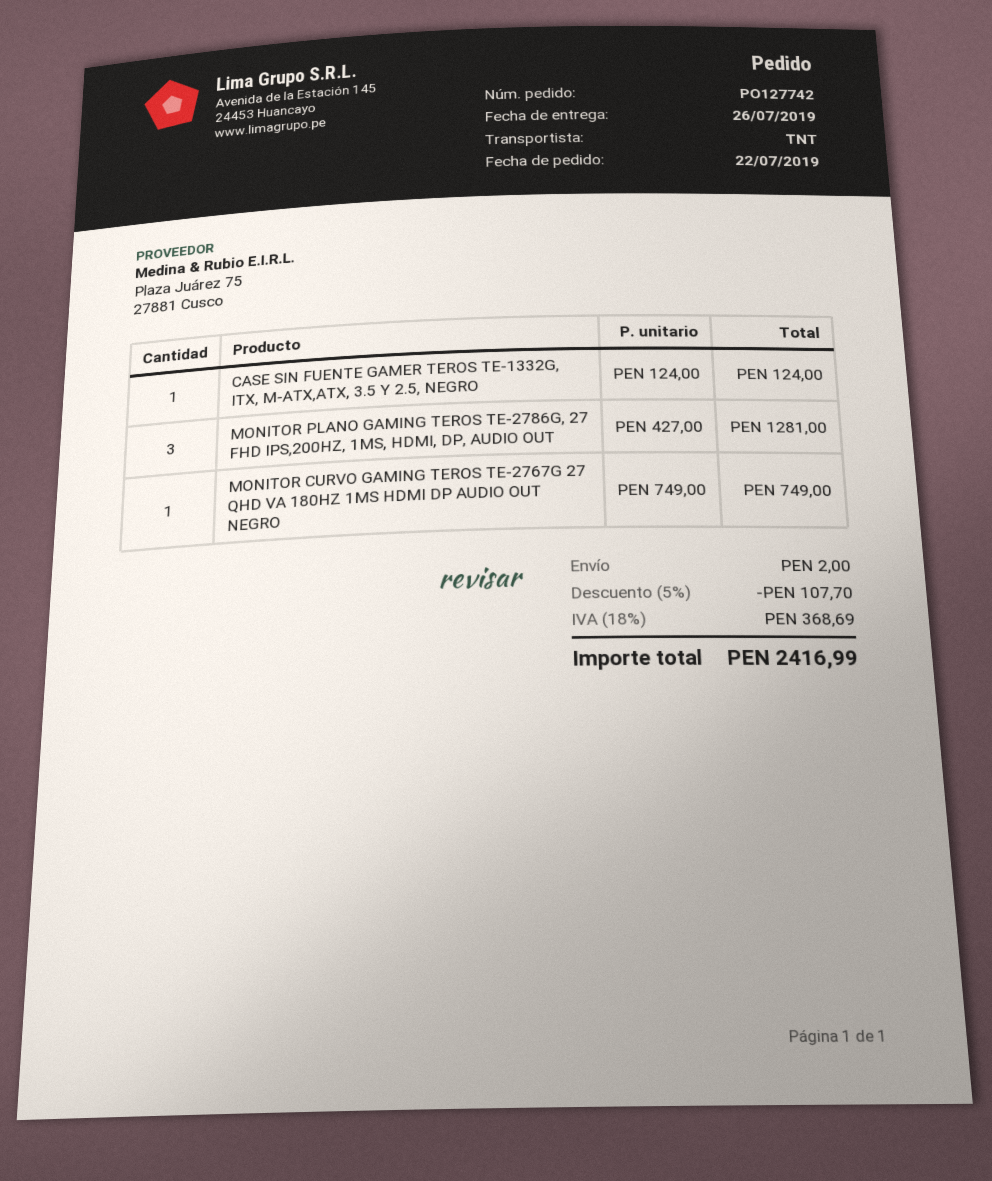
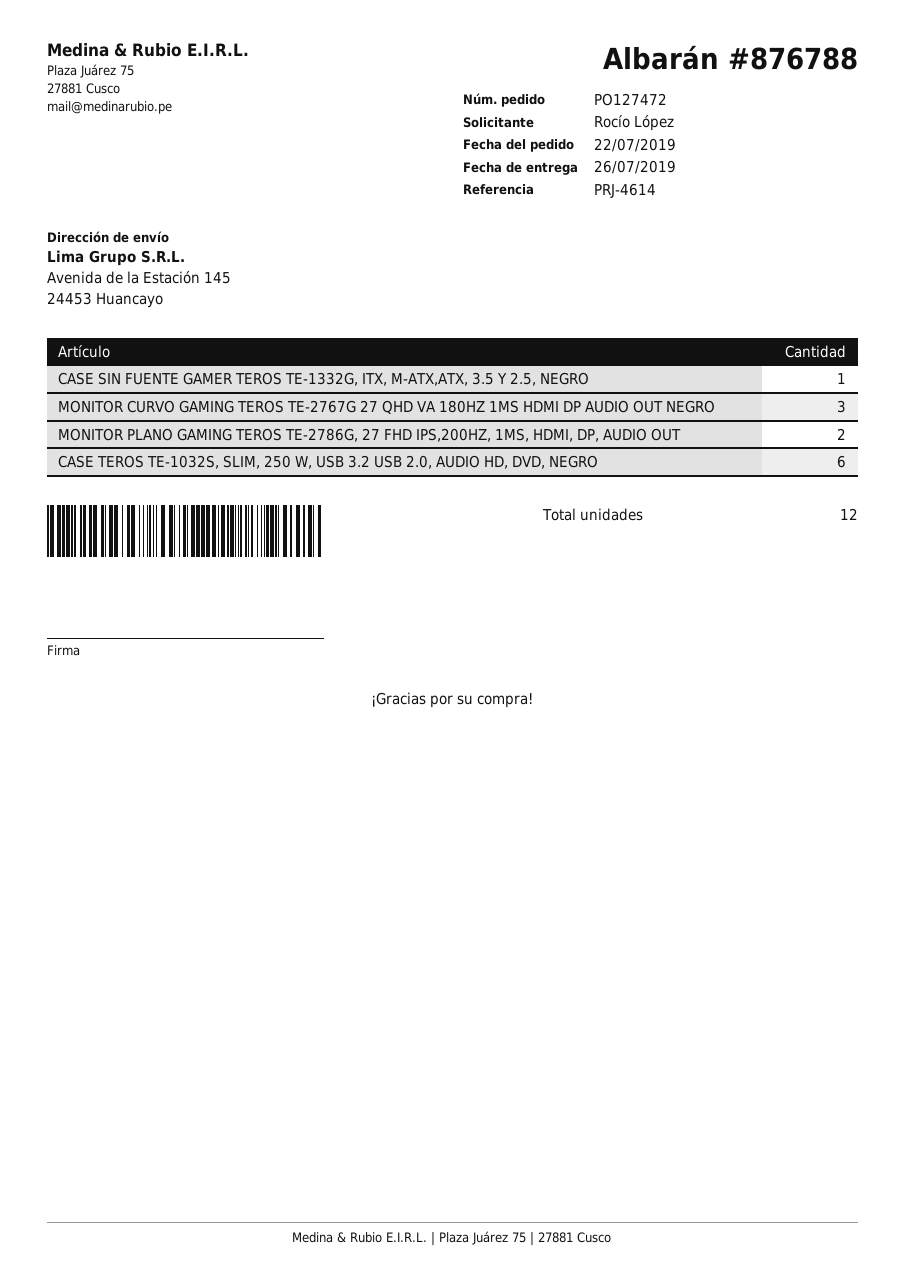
order number: PO127742 -> PO127472
MONITOR PLANO GAMING TEROS TE-2786G, 27 FHD IPS,200HZ, 1MS, HDMI, DP, AUDIO OUT: 3 -> 2
MONITOR CURVO GAMING TEROS TE-2767G 27 QHD VA 180HZ 1MS HDMI DP AUDIO OUT NEGRO: 1 -> 3
CASE TEROS TE-1032S, SLIM, 250 W, USB 3.2 USB 2.0, AUDIO HD, DVD, NEGRO: none -> 6

